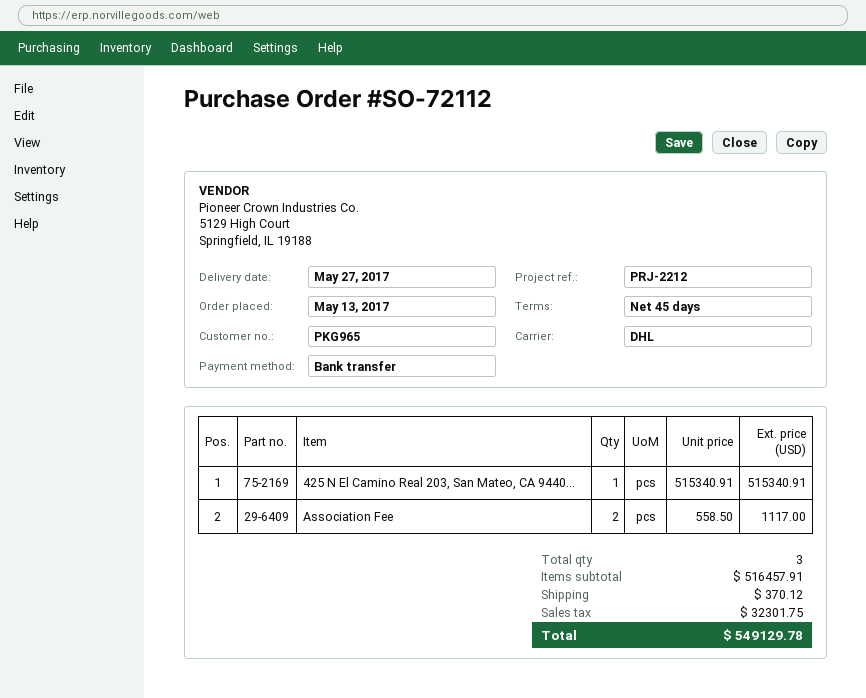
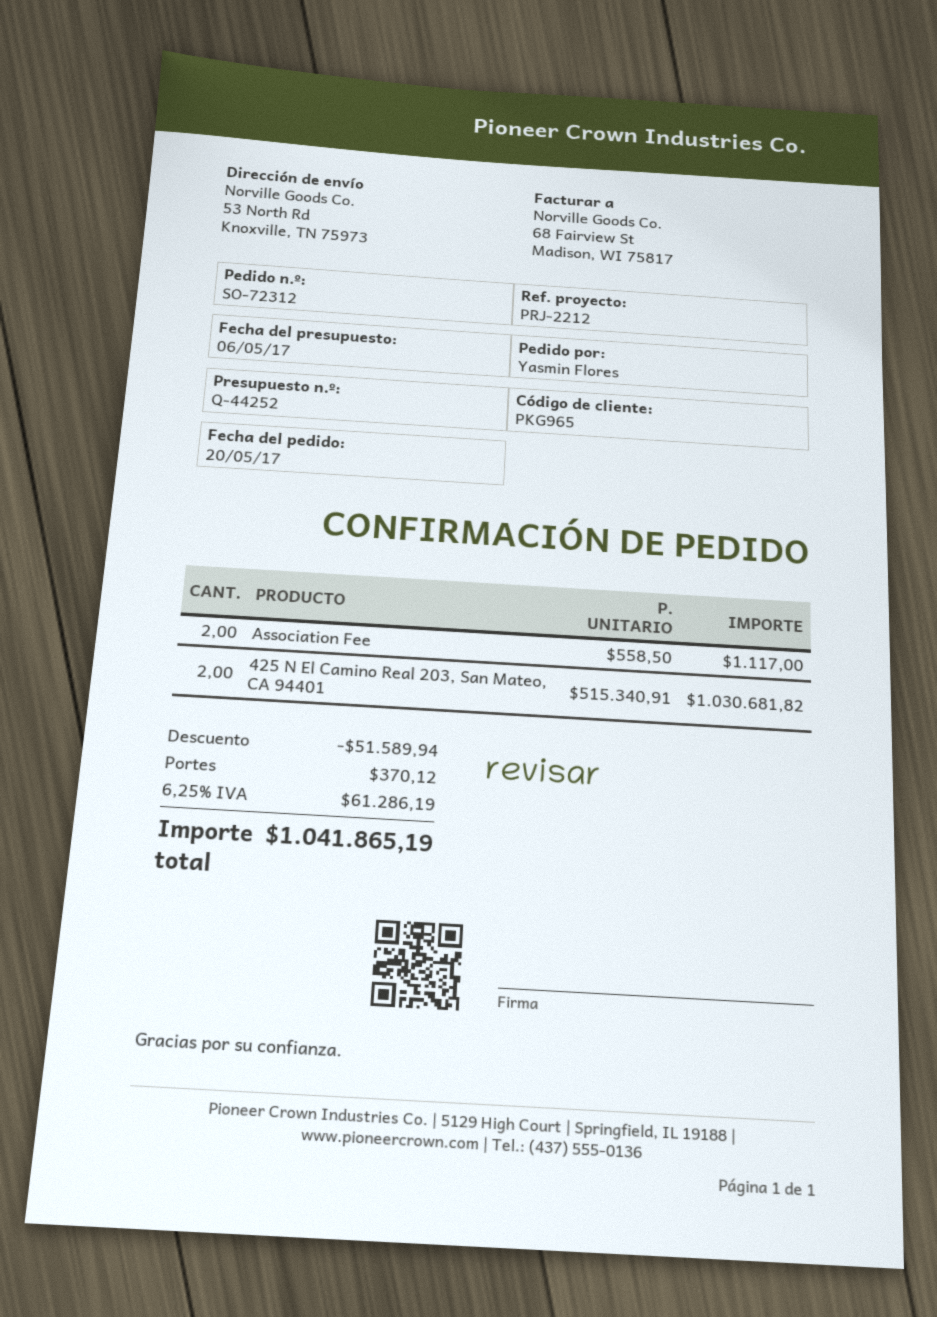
order number: SO-72112 -> SO-72312
order date: 2017-05-13 -> 2017-05-20
425 N El Camino Real 203, San Mateo, CA 9440...: 1 x 515340.91 = 515340.91 -> 2 x 515340.91 = 1030681.82
discount: none -> 51589.94
tax: 32301.75 -> 61286.19
total: 549129.78 -> 1041865.19

